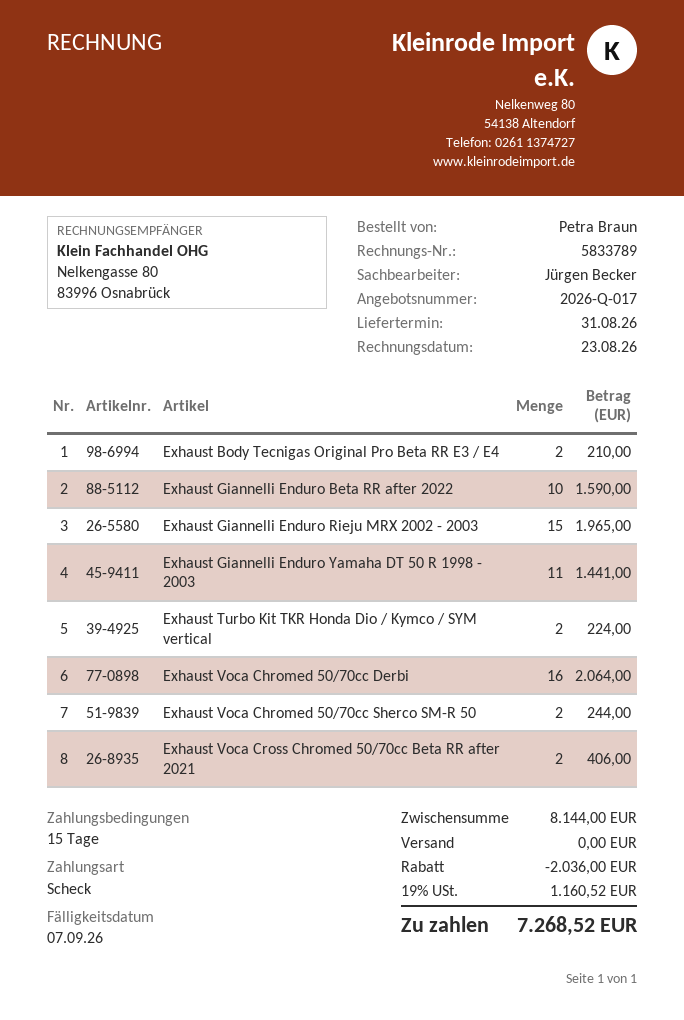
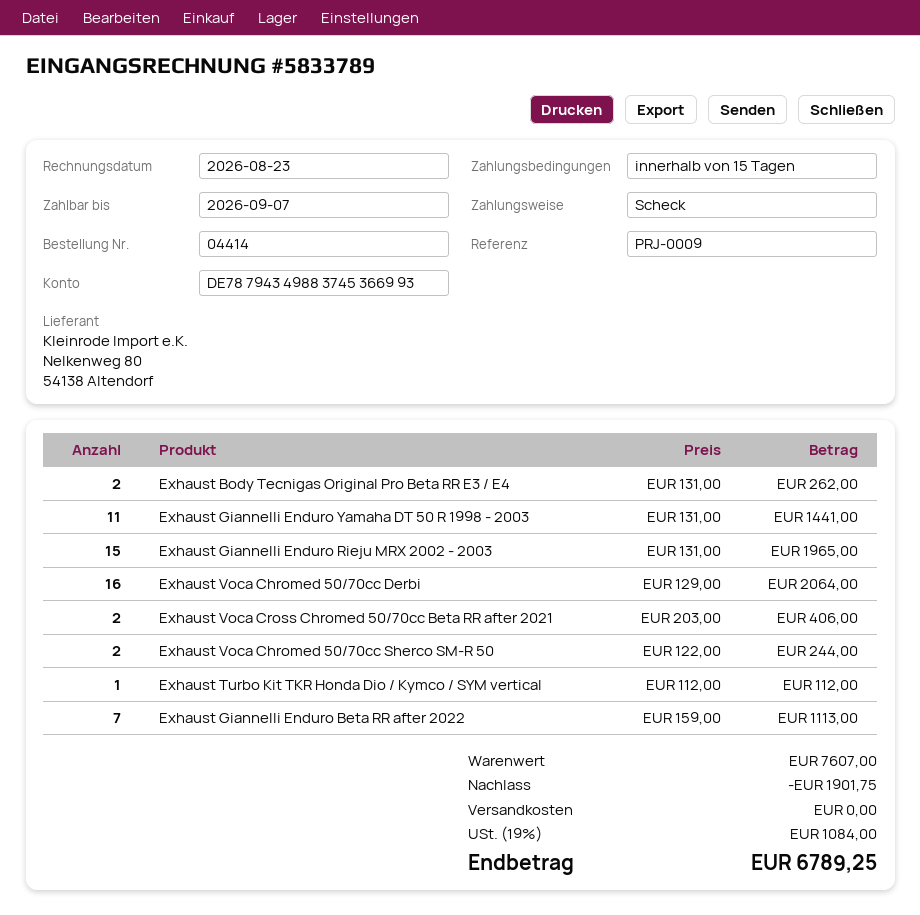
Exhaust Body Tecnigas Original Pro Beta RR E3 / E4: 2 for 210.00 -> 2 for 262.00
Exhaust Giannelli Enduro Beta RR after 2022: 10 for 1590.00 -> 7 for 1113.00
Exhaust Turbo Kit TKR Honda Dio / Kymco / SYM vertical: 2 for 224.00 -> 1 for 112.00
subtotal: 8144.00 -> 7607.00
discount: 2036.00 -> 1901.75
tax: 19% = 1160.52 -> 19% = 1084.00
total: 7268.52 -> 6789.25

